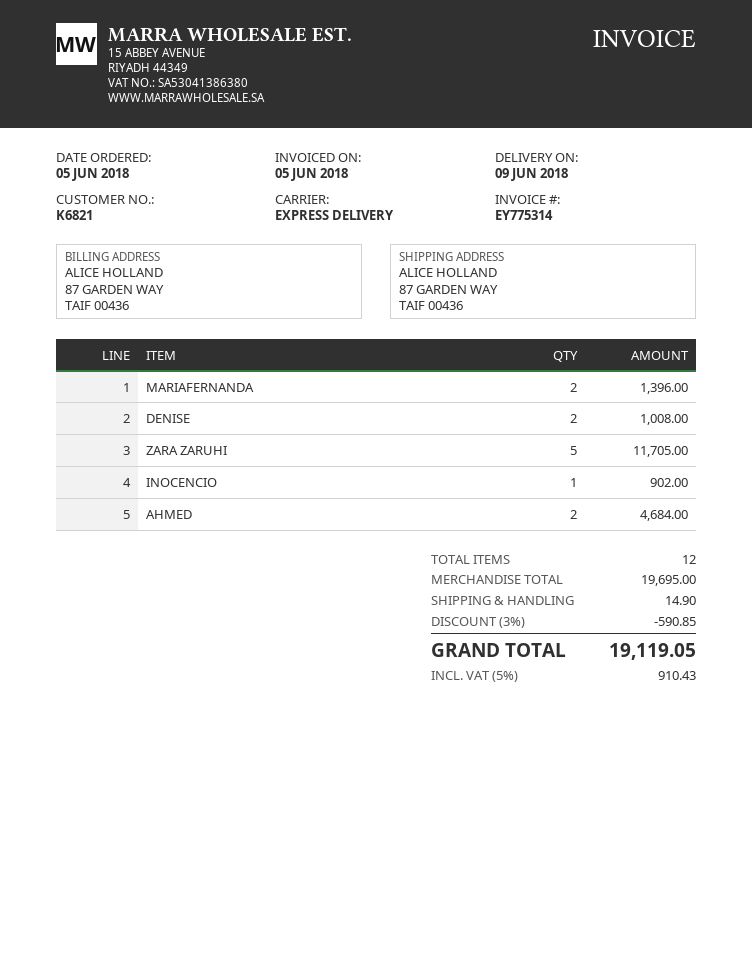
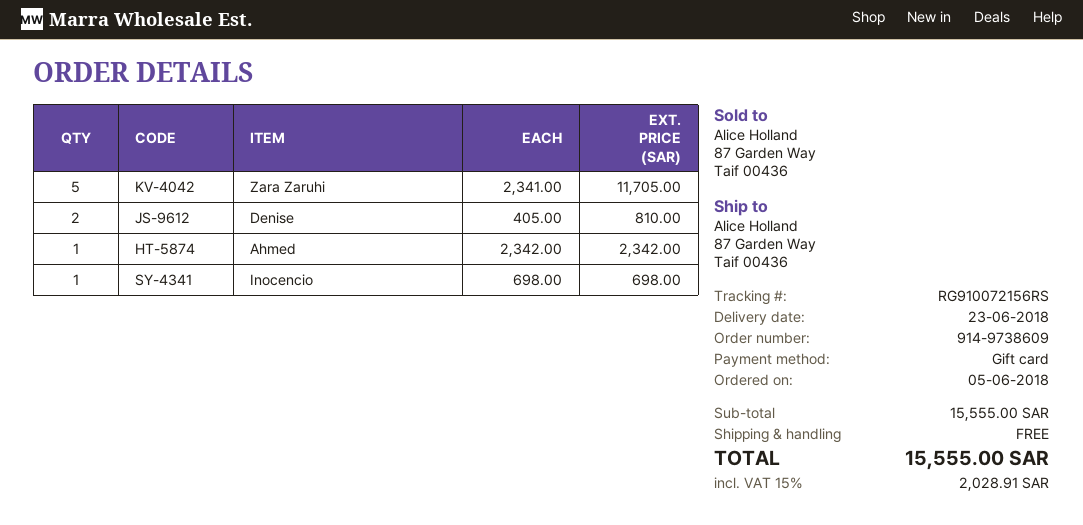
delivery date: 2018-06-09 -> 2018-06-23
MARIAFERNANDA: 2 for 1396.00 -> none
DENISE: 2 for 1008.00 -> 2 for 810.00
INOCENCIO: 1 for 902.00 -> 1 for 698.00
AHMED: 2 for 4684.00 -> 1 for 2342.00
subtotal: 19695.00 -> 15555.00
discount: 3% = 590.85 -> none
shipping: 14.90 -> 0.00
tax: 5% = 910.43 -> 15% = 2028.91
total: 19119.05 -> 15555.00

